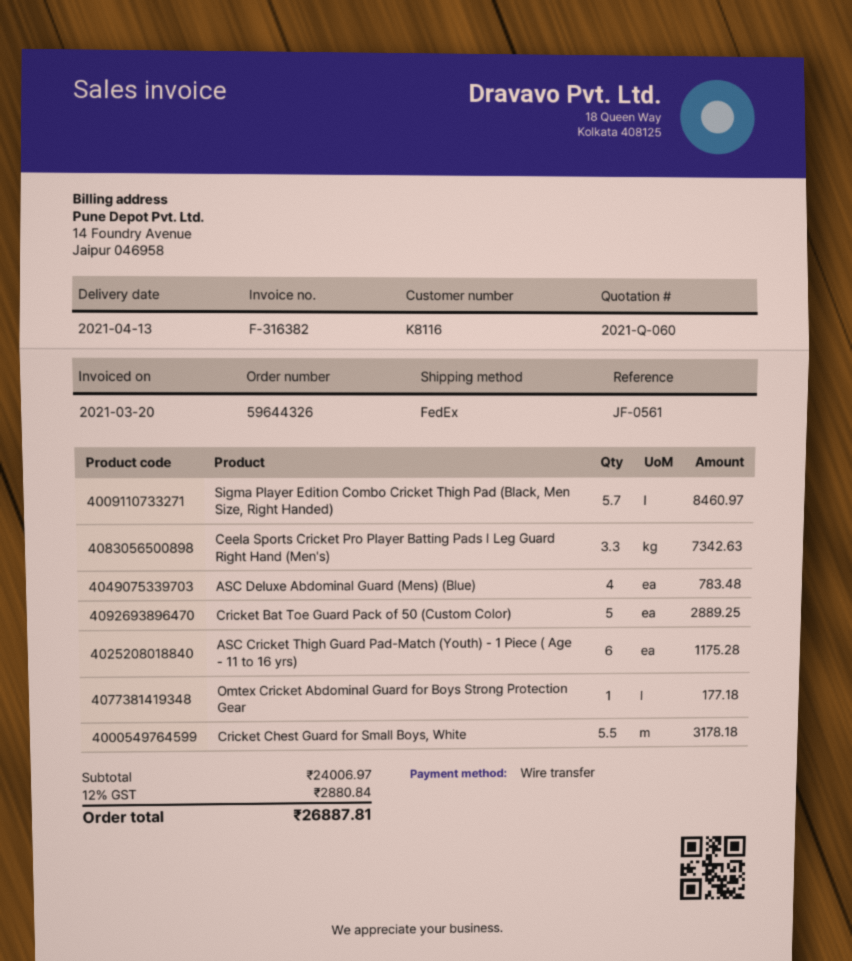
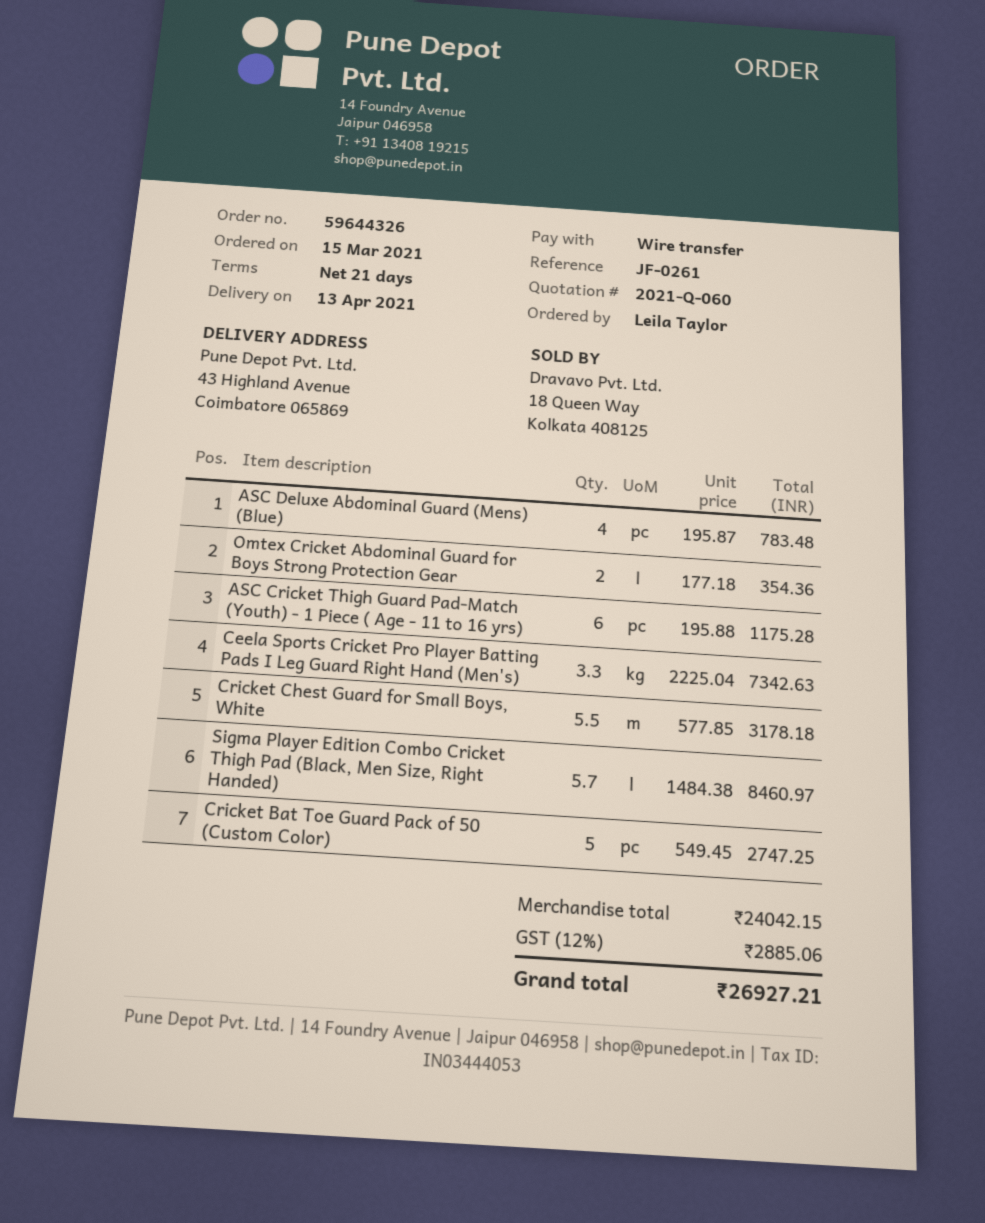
reference: JF-0561 -> JF-0261
Cricket Bat Toe Guard Pack of 50 (Custom Color): 5 for 2889.25 -> 5 for 2747.25
Omtex Cricket Abdominal Guard for Boys Strong Protection Gear: 1 for 177.18 -> 2 for 354.36
subtotal: 24006.97 -> 24042.15
tax: 12% = 2880.84 -> 12% = 2885.06
total: 26887.81 -> 26927.21

